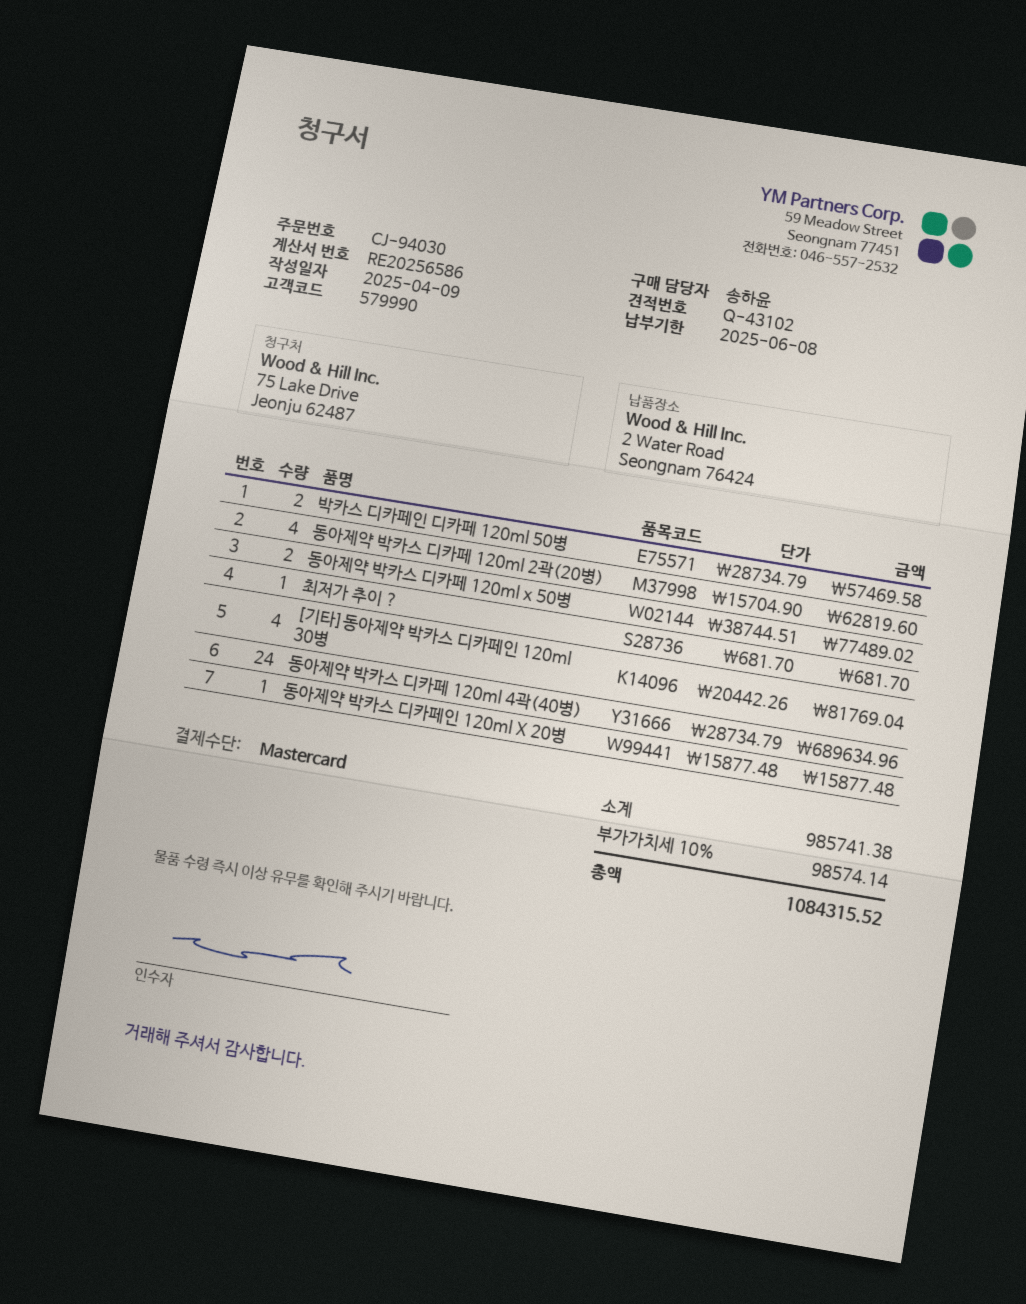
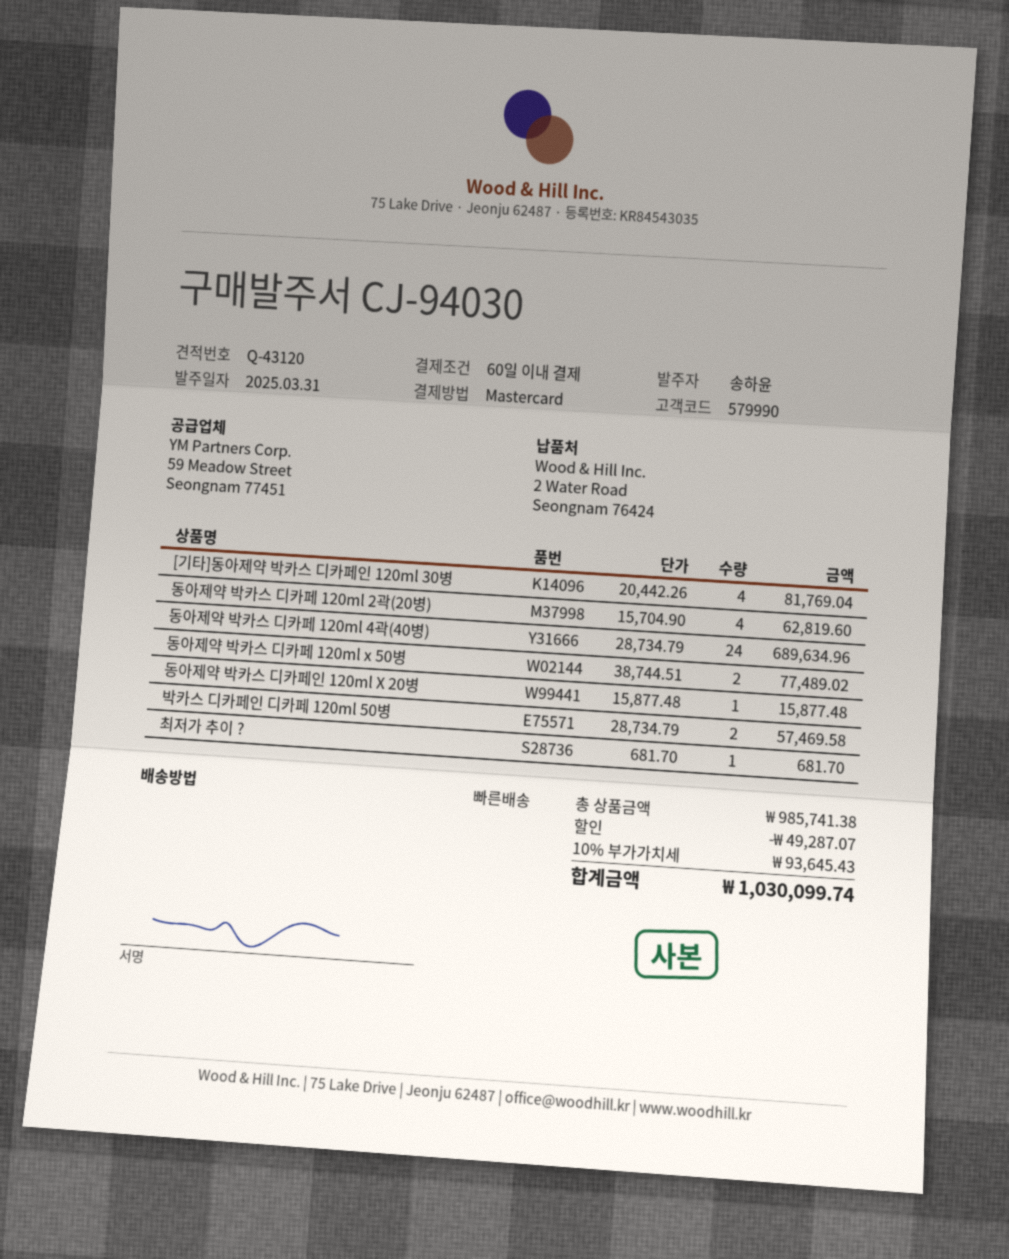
quote number: Q-43102 -> Q-43120
discount: none -> 49287.07
tax: 10% = 98574.14 -> 10% = 93645.43
total: 1084315.52 -> 1030099.74

